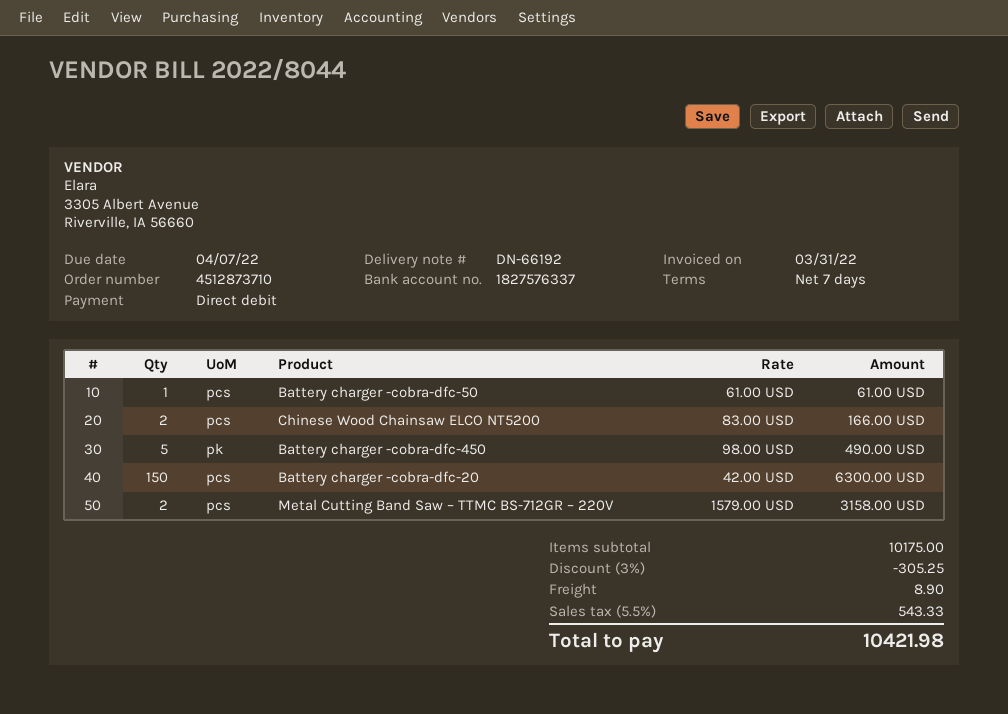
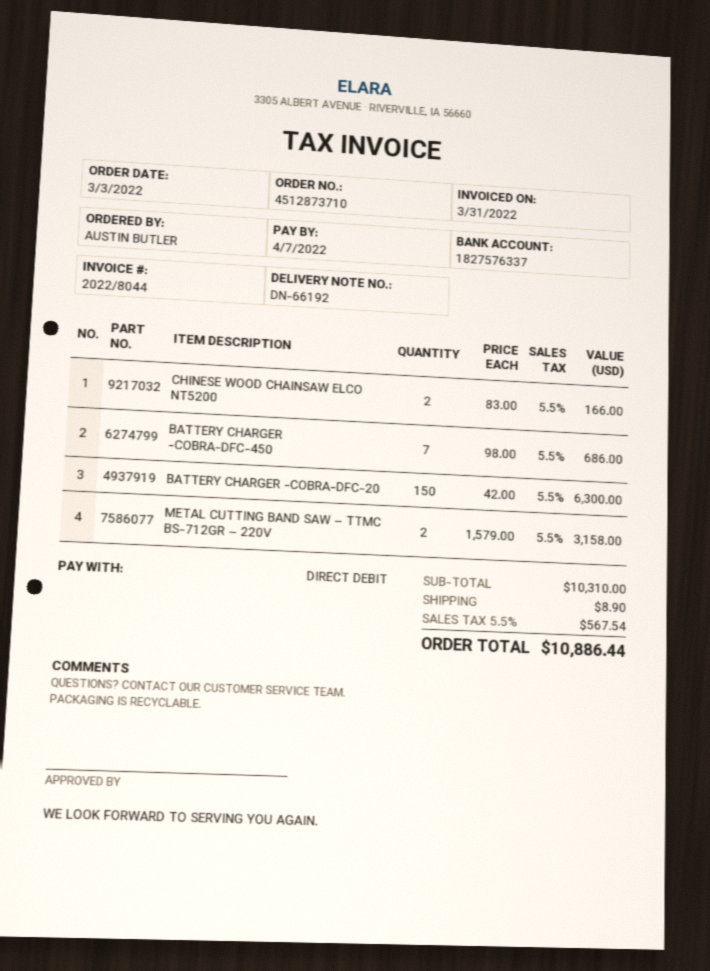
Battery charger -cobra-dfc-50: 1 x 61.00 = 61.00 -> none
Battery charger -cobra-dfc-450: 5 x 98.00 = 490.00 -> 7 x 98.00 = 686.00
subtotal: 10175.00 -> 10310.00
discount: 3% = 305.25 -> none
tax: 5.5% = 543.33 -> 5.5% = 567.54
total: 10421.98 -> 10886.44

